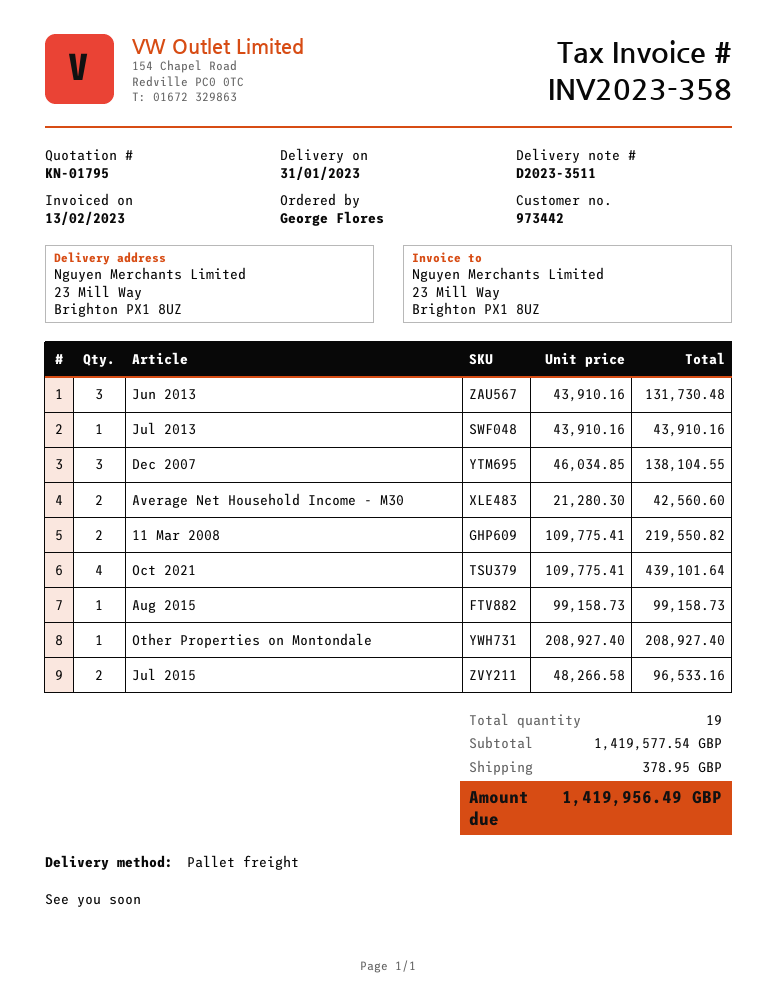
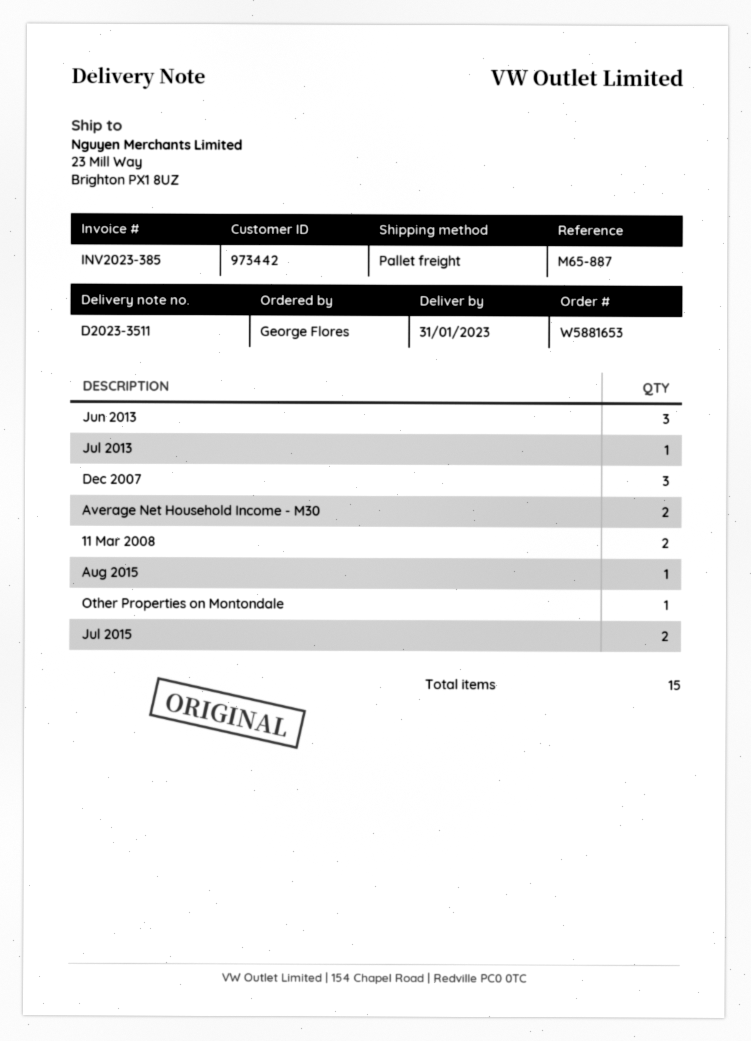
invoice number: INV2023-358 -> INV2023-385
Oct 2021: 4 -> none
total quantity: 19 -> 15

